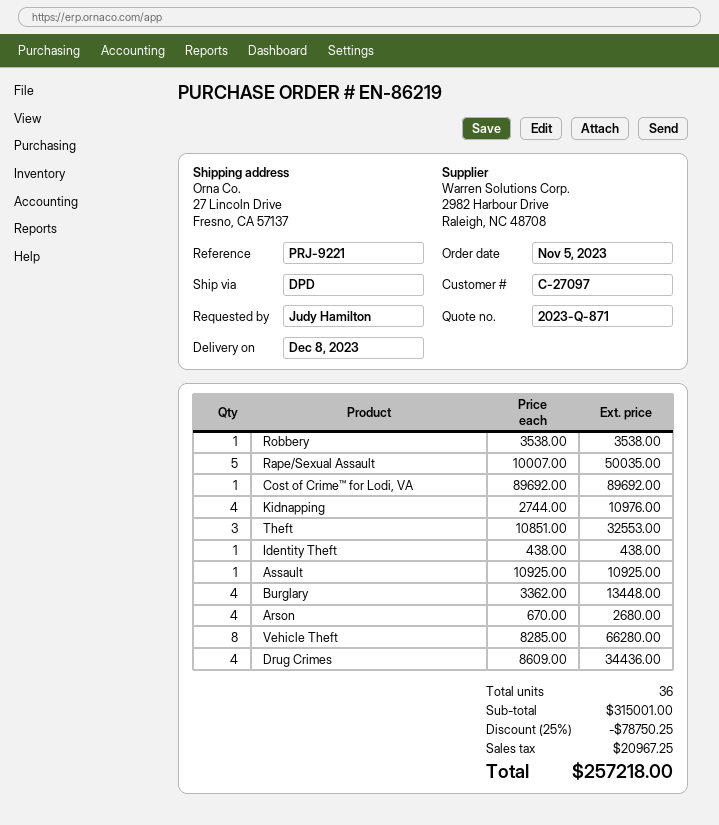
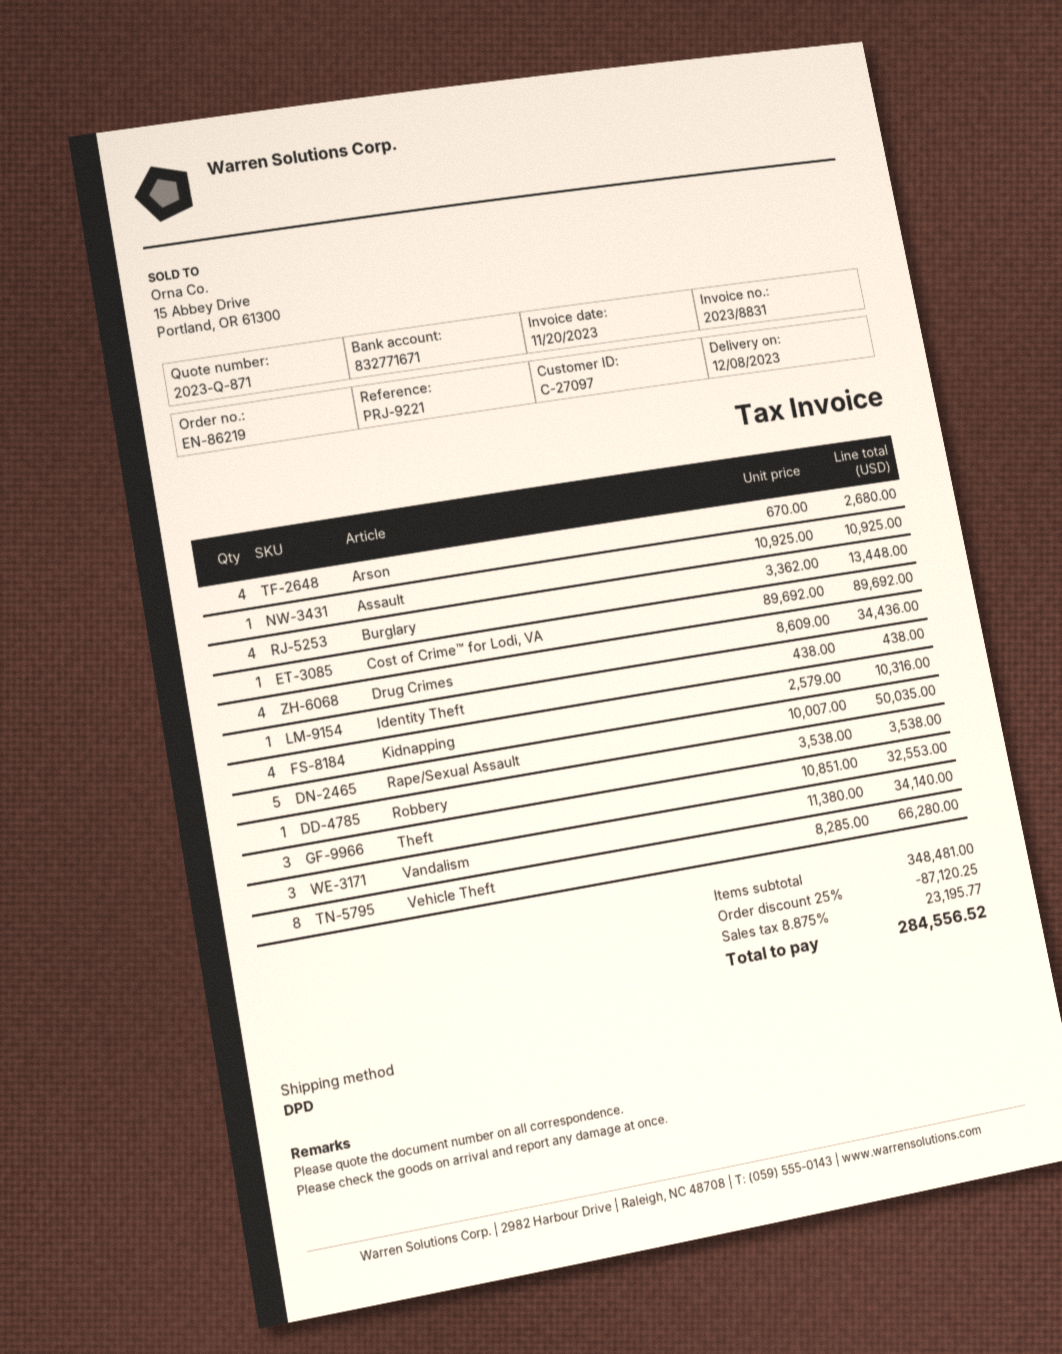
Kidnapping: 4 x 2744.00 = 10976.00 -> 4 x 2579.00 = 10316.00
Vandalism: none -> 3 x 11380.00 = 34140.00
subtotal: 315001.00 -> 348481.00
discount: 25% = 78750.25 -> 25% = 87120.25
tax: 20967.25 -> 23195.77
total: 257218.00 -> 284556.52

